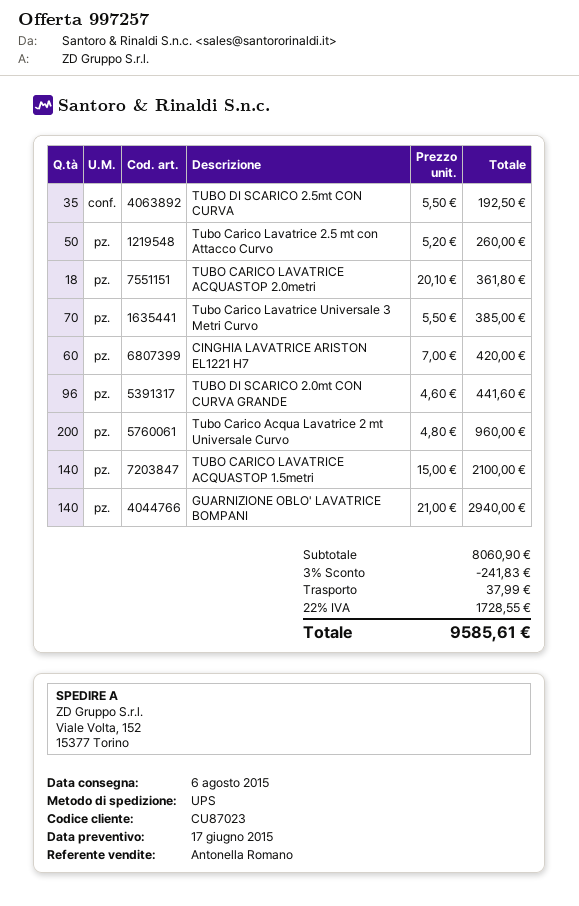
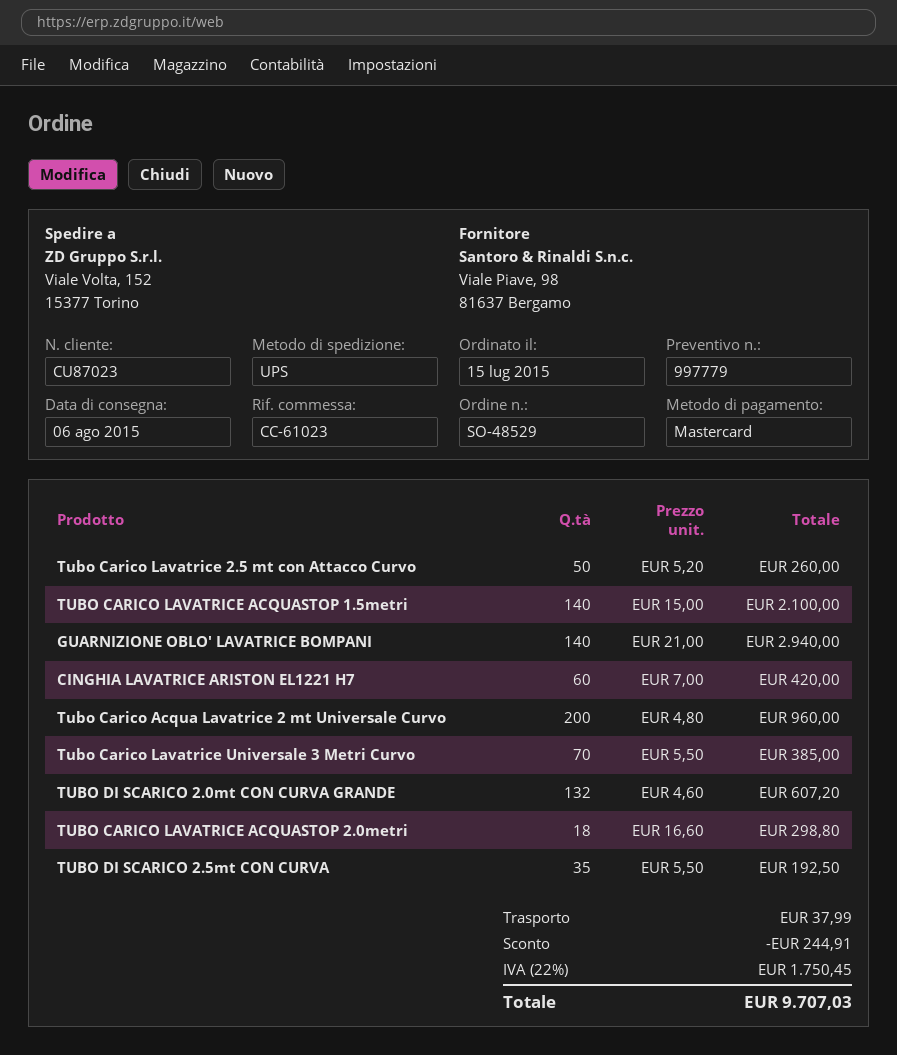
quote number: 997257 -> 997779
TUBO CARICO LAVATRICE ACQUASTOP 2.0metri: 18 x 20.10 = 361.80 -> 18 x 16.60 = 298.80
TUBO DI SCARICO 2.0mt CON CURVA GRANDE: 96 x 4.60 = 441.60 -> 132 x 4.60 = 607.20
discount: 241.83 -> 244.91
tax: 22% = 1728.55 -> 22% = 1750.45
total: 9585.61 -> 9707.03

